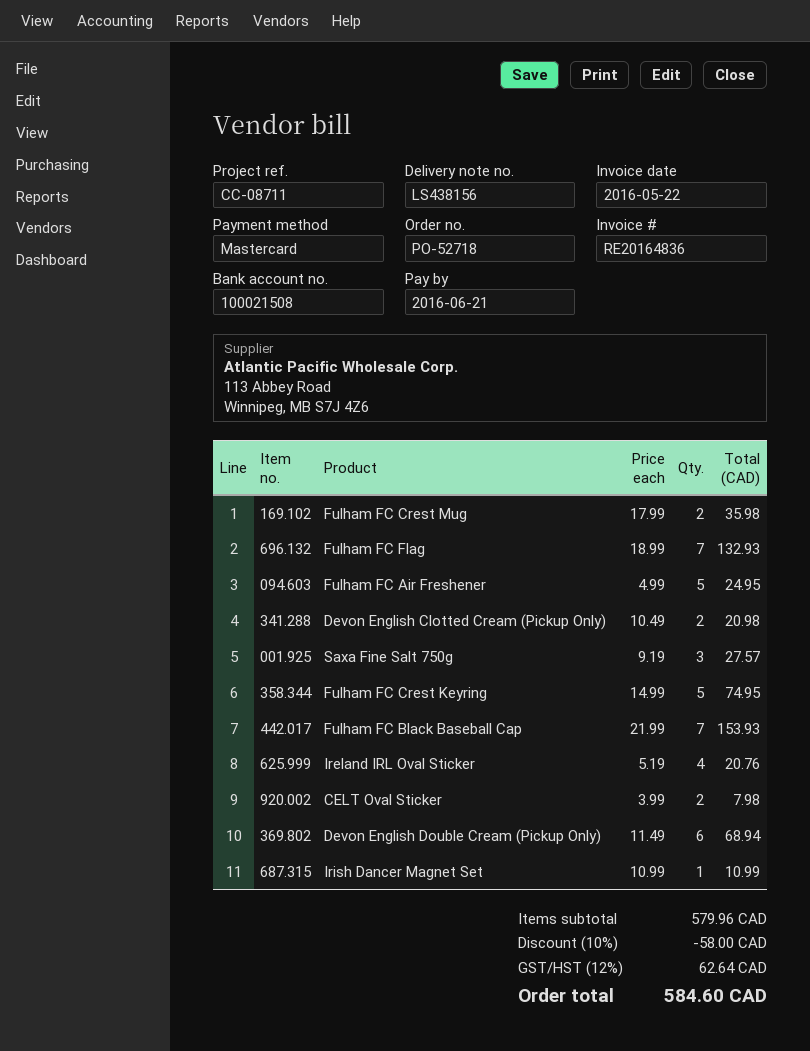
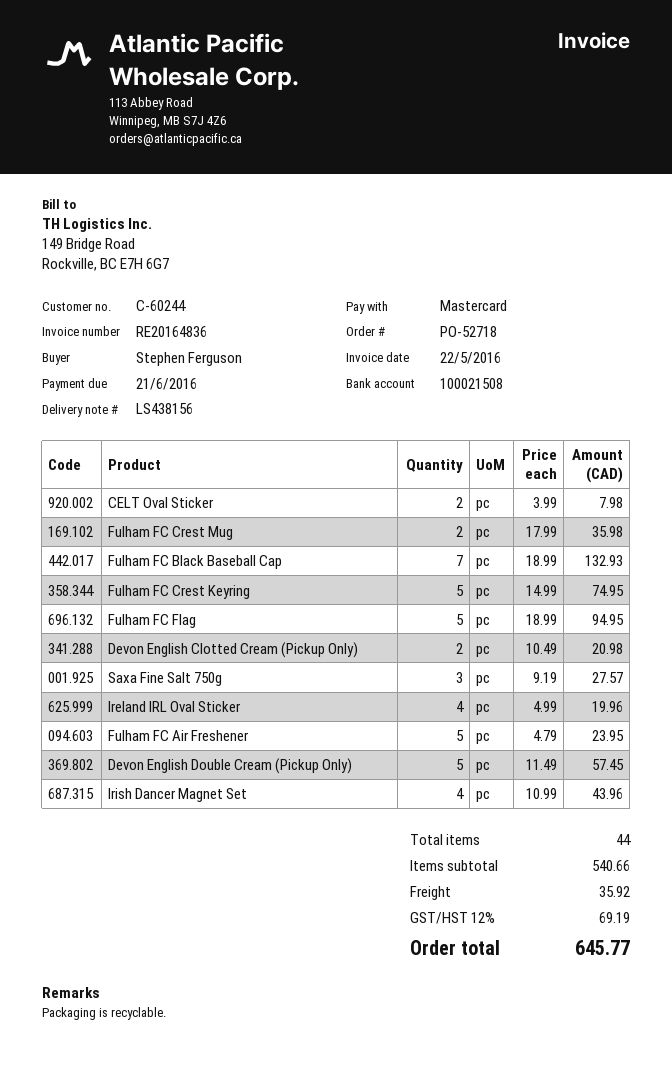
Fulham FC Flag: 7 x 18.99 = 132.93 -> 5 x 18.99 = 94.95
Fulham FC Air Freshener: 5 x 4.99 = 24.95 -> 5 x 4.79 = 23.95
Fulham FC Black Baseball Cap: 7 x 21.99 = 153.93 -> 7 x 18.99 = 132.93
Ireland IRL Oval Sticker: 4 x 5.19 = 20.76 -> 4 x 4.99 = 19.96
Devon English Double Cream (Pickup Only): 6 x 11.49 = 68.94 -> 5 x 11.49 = 57.45
Irish Dancer Magnet Set: 1 x 10.99 = 10.99 -> 4 x 10.99 = 43.96
subtotal: 579.96 -> 540.66
discount: 10% = 58.00 -> none
shipping: none -> 35.92
tax: 12% = 62.64 -> 12% = 69.19
total: 584.60 -> 645.77

